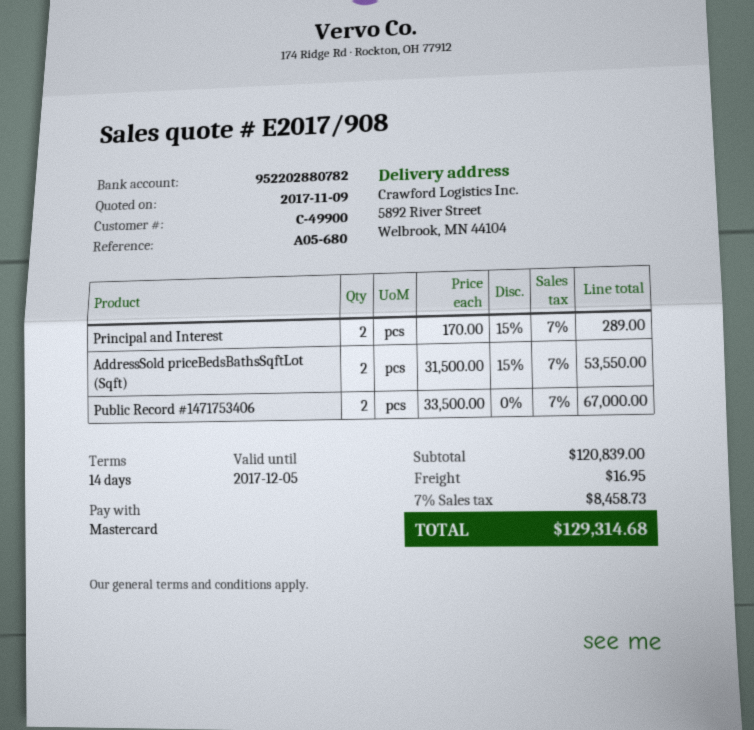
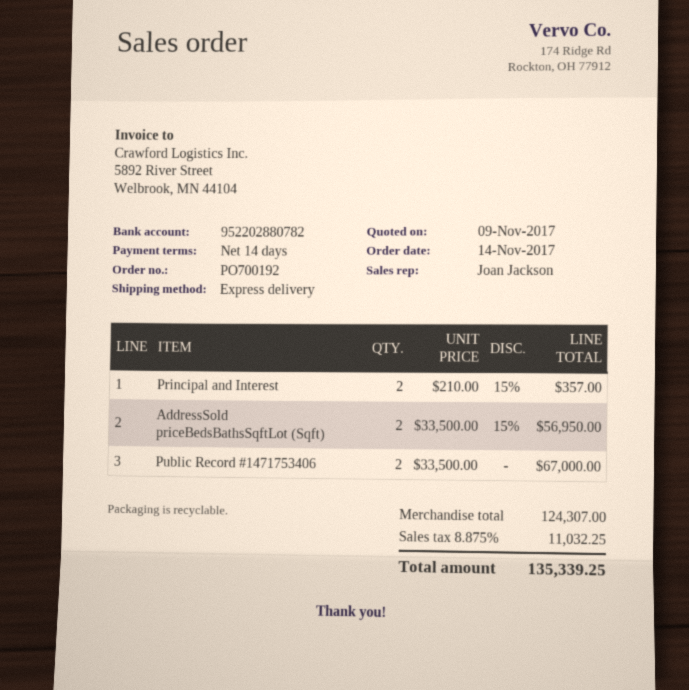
Principal and Interest: 2 x 170.00 - 15% = 289.00 -> 2 x 210.00 - 15% = 357.00
AddressSold priceBedsBathsSqftLot (Sqft): 2 x 31500.00 - 15% = 53550.00 -> 2 x 33500.00 - 15% = 56950.00
subtotal: 120839.00 -> 124307.00
shipping: 16.95 -> none
tax: 7% = 8458.73 -> 8.875% = 11032.25
total: 129314.68 -> 135339.25

